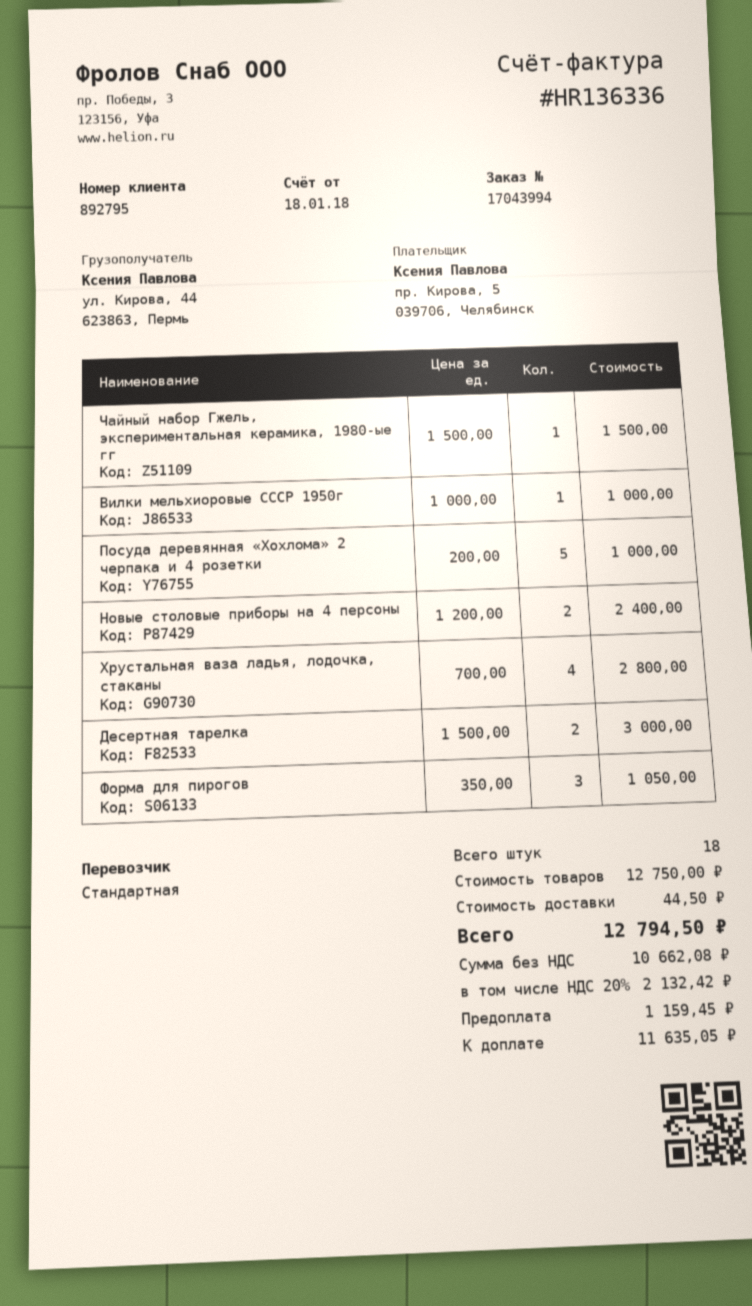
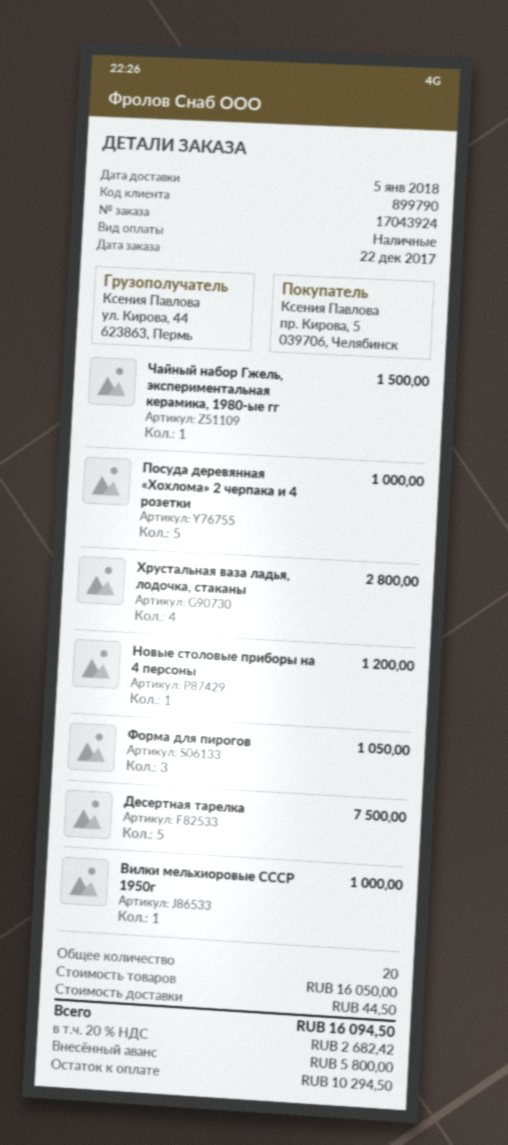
order number: 17043994 -> 17043924
customer number: 892795 -> 899790
Новые столовые приборы на 4 персоны: 2 for 2400.00 -> 1 for 1200.00
Десертная тарелка: 2 for 3000.00 -> 5 for 7500.00
total quantity: 18 -> 20
subtotal: 12750.00 -> 16050.00
tax: 20% = 2132.42 -> 20% = 2682.42
total: 12794.50 -> 16094.50
deposit: 1159.45 -> 5800.00
balance: 11635.05 -> 10294.50

